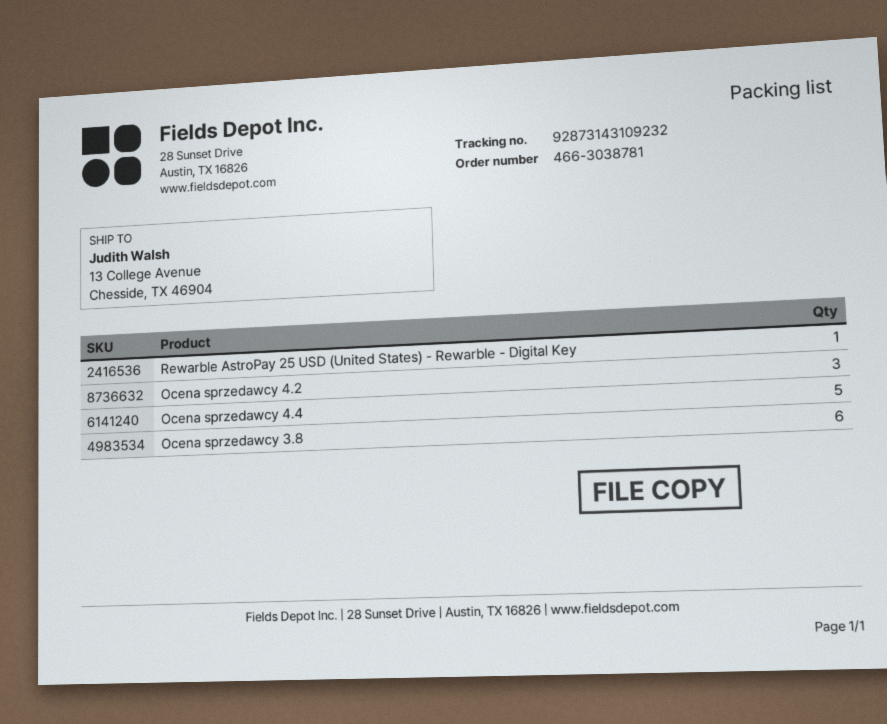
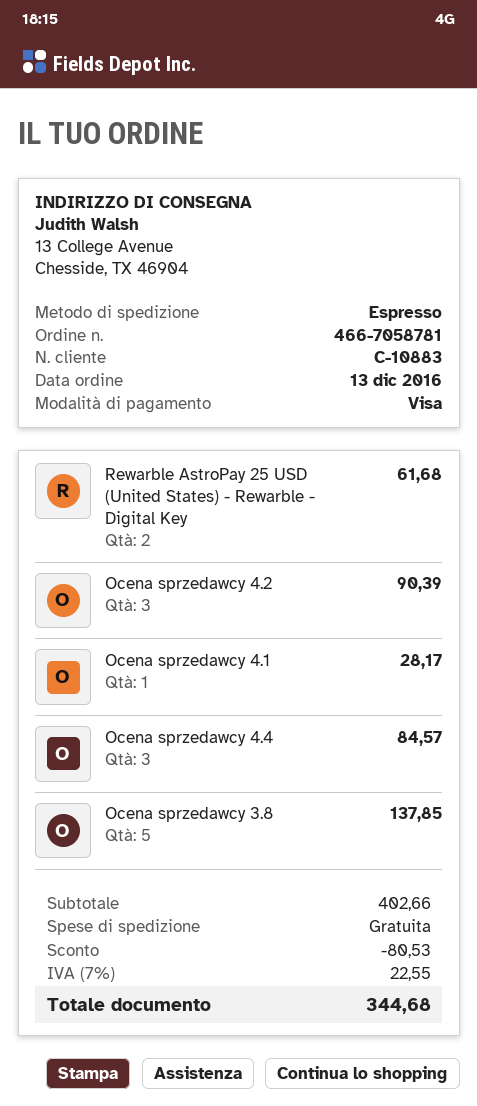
order number: 466-3038781 -> 466-7058781
Rewarble AstroPay 25 USD (United States) - Rewarble - Digital Key: 1 -> 2
Ocena sprzedawcy 4.4: 5 -> 3
Ocena sprzedawcy 3.8: 6 -> 5
Ocena sprzedawcy 4.1: none -> 1

